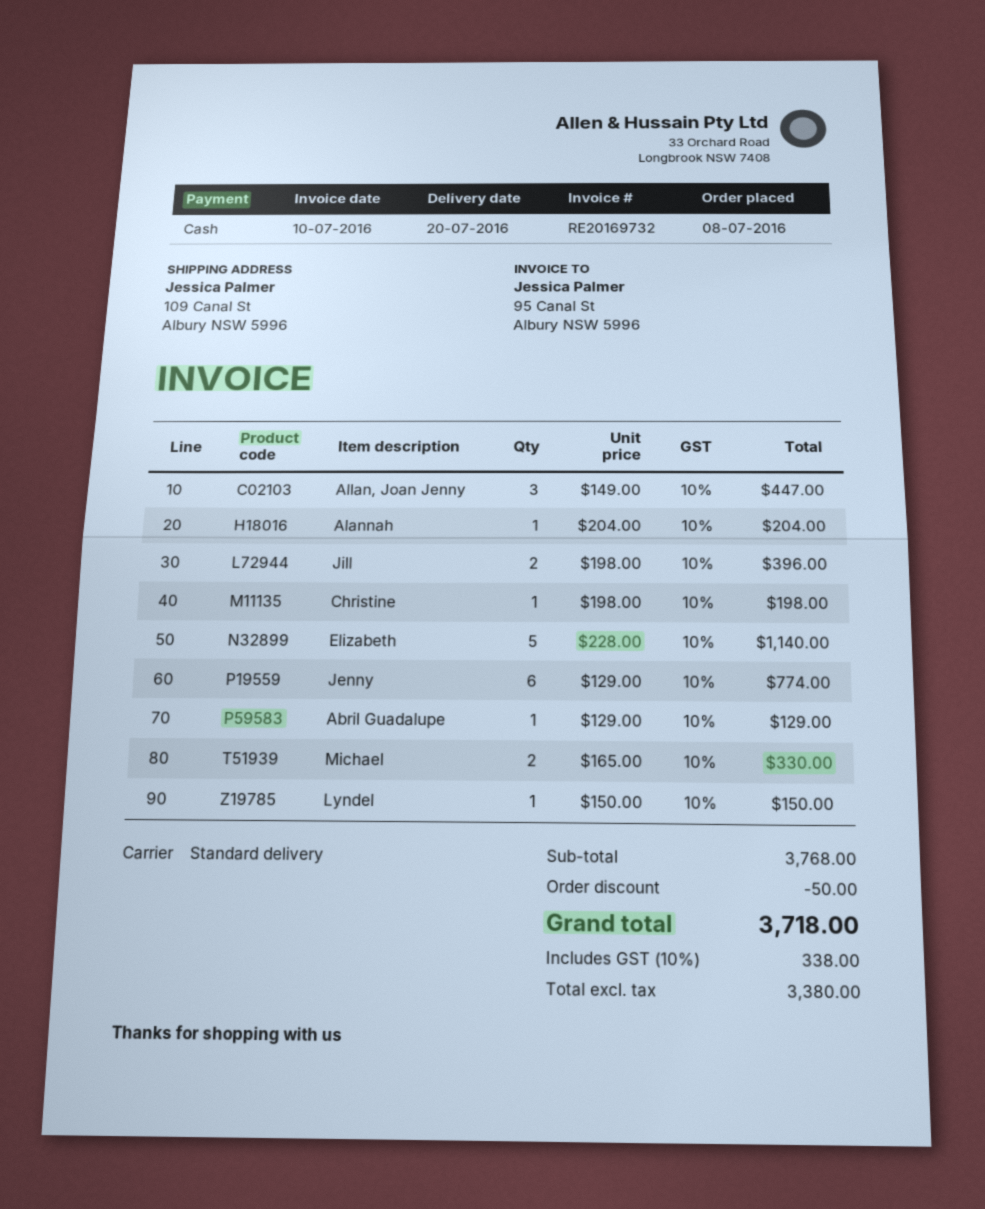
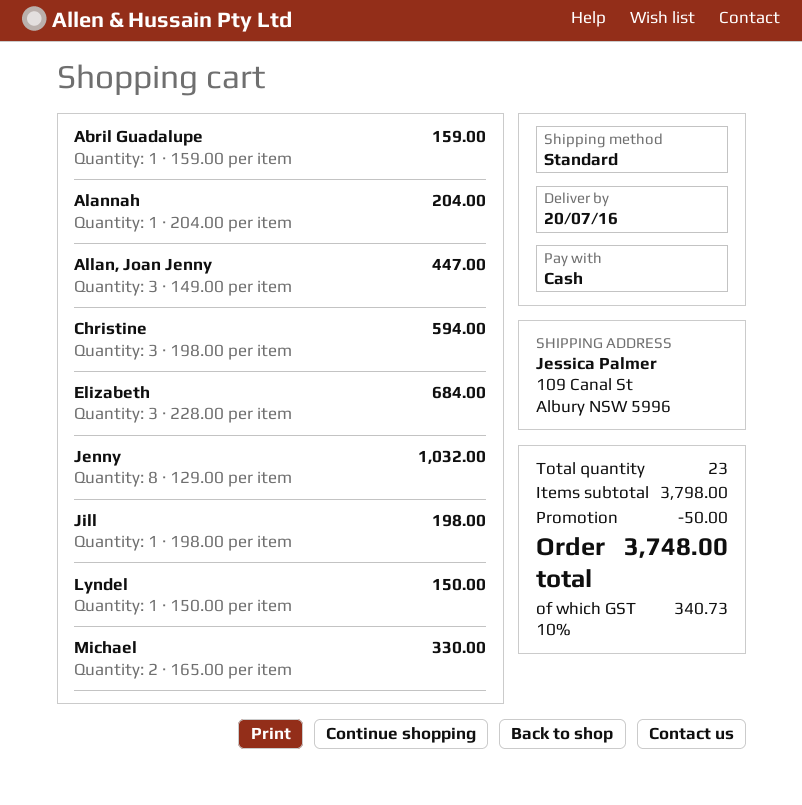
Jill: 2 x 198.00 = 396.00 -> 1 x 198.00 = 198.00
Christine: 1 x 198.00 = 198.00 -> 3 x 198.00 = 594.00
Elizabeth: 5 x 228.00 = 1140.00 -> 3 x 228.00 = 684.00
Jenny: 6 x 129.00 = 774.00 -> 8 x 129.00 = 1032.00
Abril Guadalupe: 1 x 129.00 = 129.00 -> 1 x 159.00 = 159.00
subtotal: 3768.00 -> 3798.00
tax: 10% = 338.00 -> 10% = 340.73
total: 3718.00 -> 3748.00

